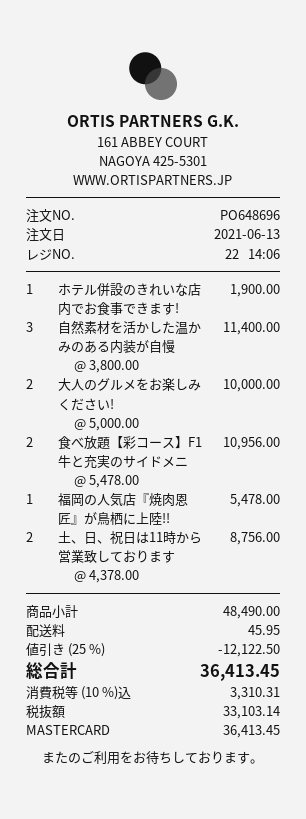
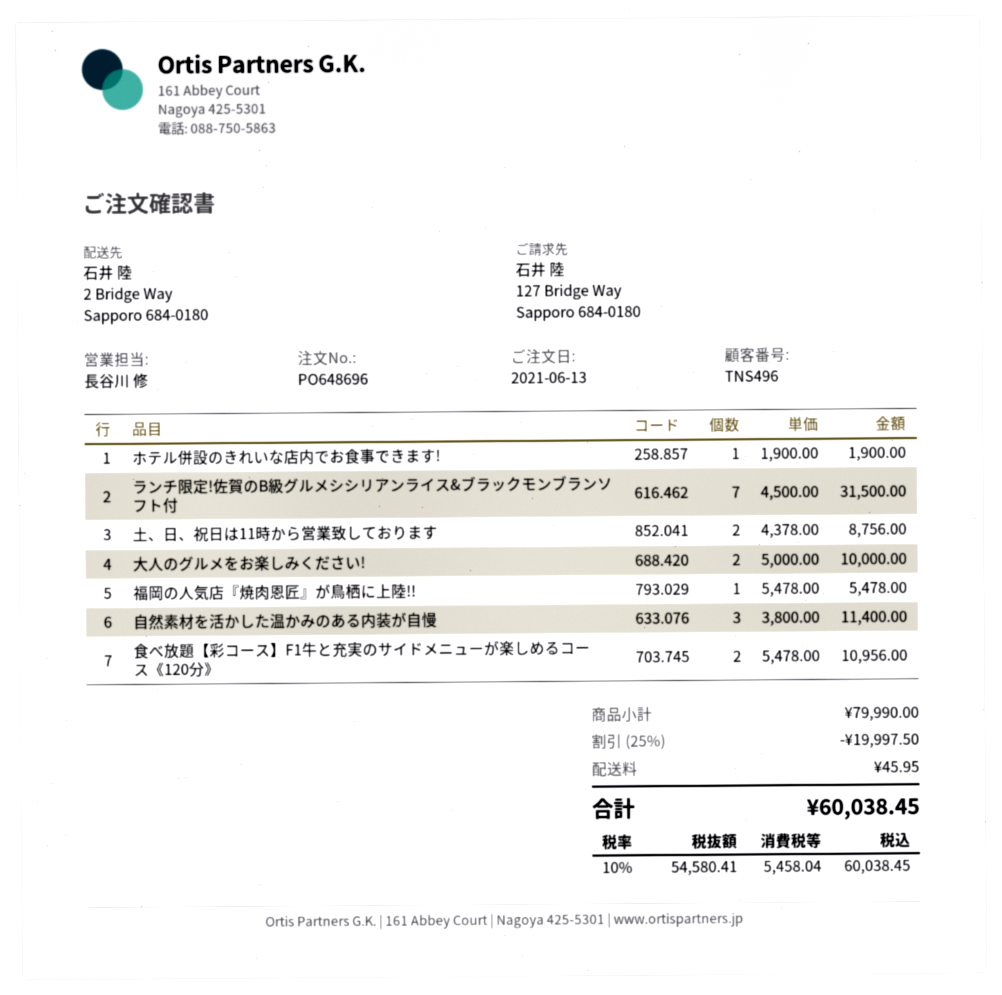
ランチ限定!佐賀のB級グルメシシリアンライス&ブラックモンブランソフト付: none -> 7 x 4500.00 = 31500.00
subtotal: 48490.00 -> 79990.00
discount: 25% = 12122.50 -> 25% = 19997.50
net: 33103.14 -> 54580.41
tax: 10% = 3310.31 -> 10% = 5458.04
total: 36413.45 -> 60038.45

